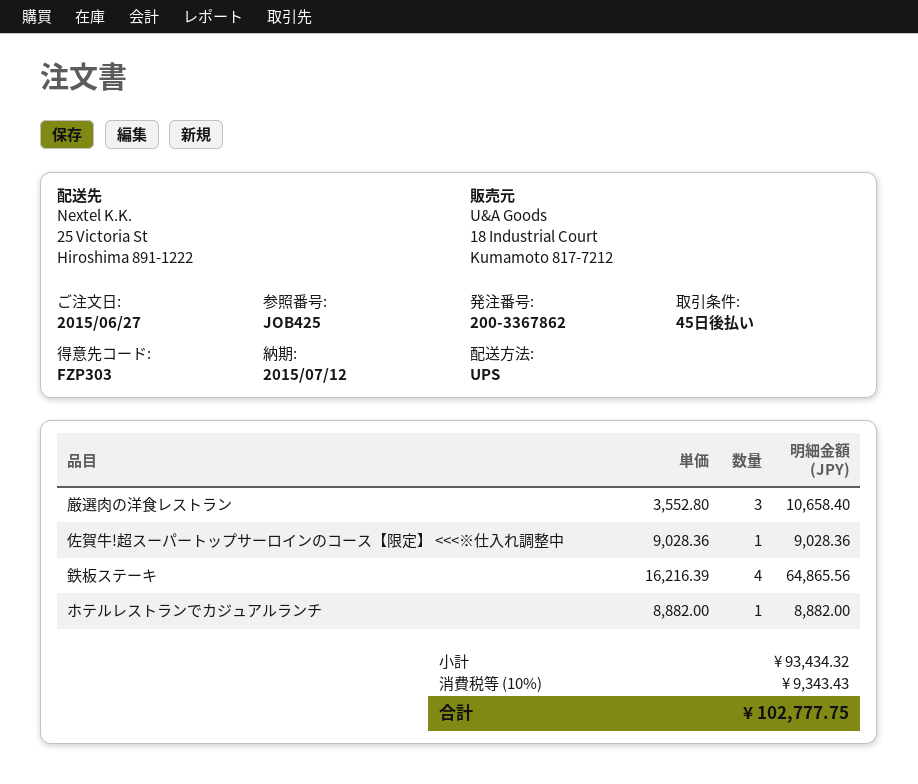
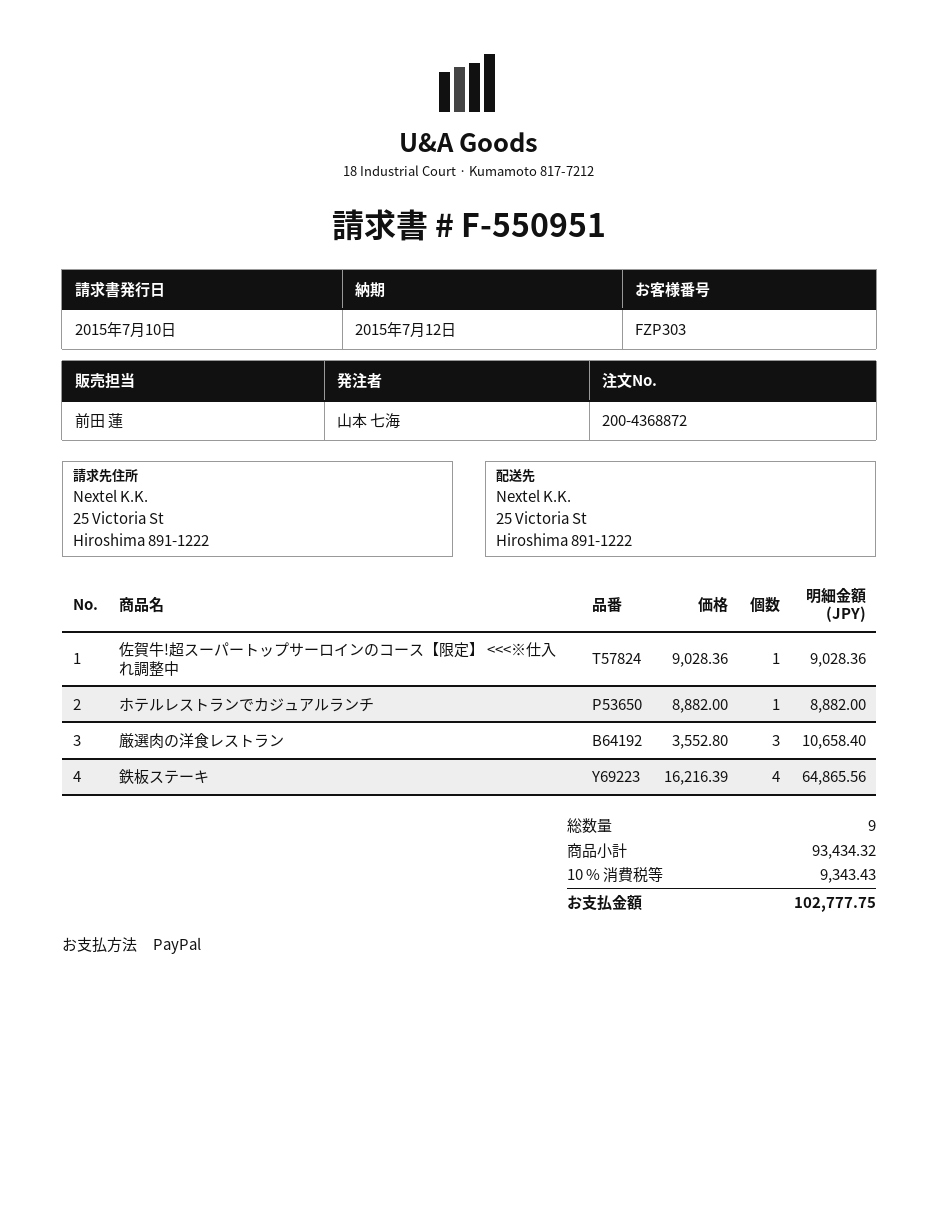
order number: 200-3367862 -> 200-4368872

